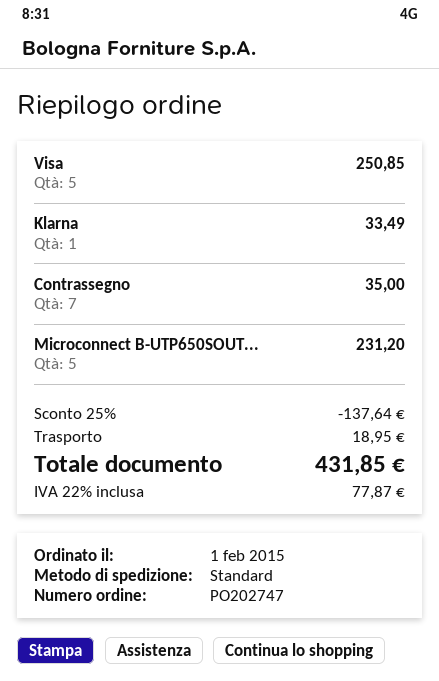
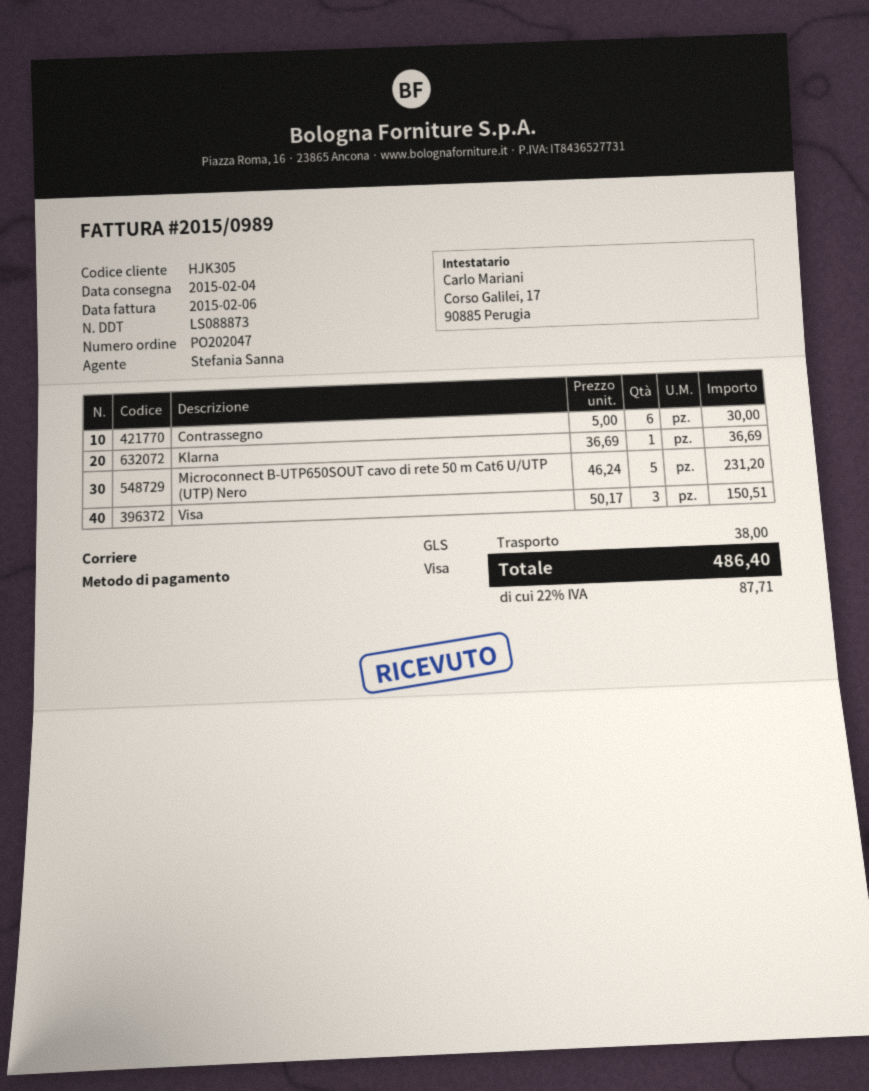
order number: PO202747 -> PO202047
shipping method: standard -> GLS
Visa: 5 for 250.85 -> 3 for 150.51
Klarna: 1 for 33.49 -> 1 for 36.69
Contrassegno: 7 for 35.00 -> 6 for 30.00
discount: 25% = 137.64 -> none
shipping: 18.95 -> 38.00
tax: 22% = 77.87 -> 22% = 87.71
total: 431.85 -> 486.40

